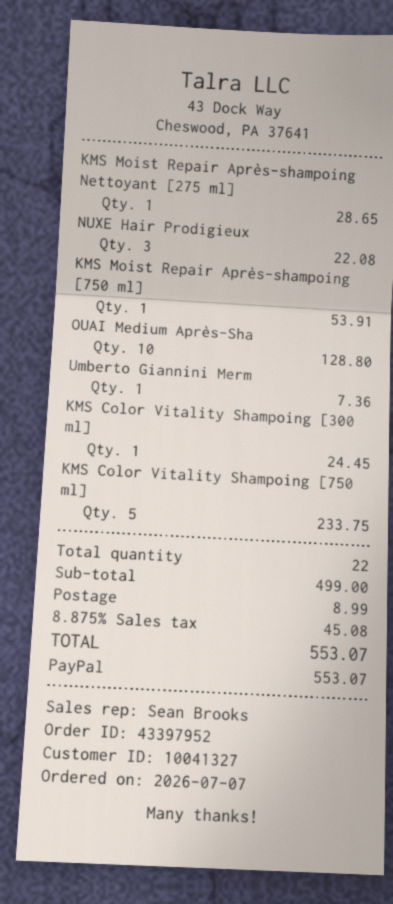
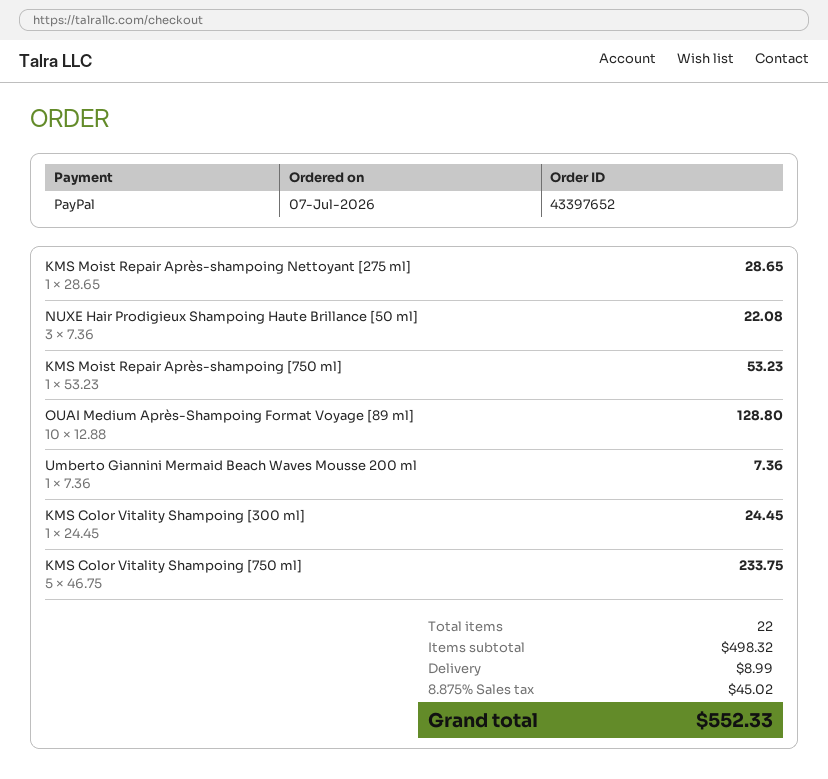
order number: 43397952 -> 43397652
KMS Moist Repair Après-shampoing [750 ml]: 1 for 53.91 -> 1 for 53.23
subtotal: 499.00 -> 498.32
tax: 8.875% = 45.08 -> 8.875% = 45.02
total: 553.07 -> 552.33

